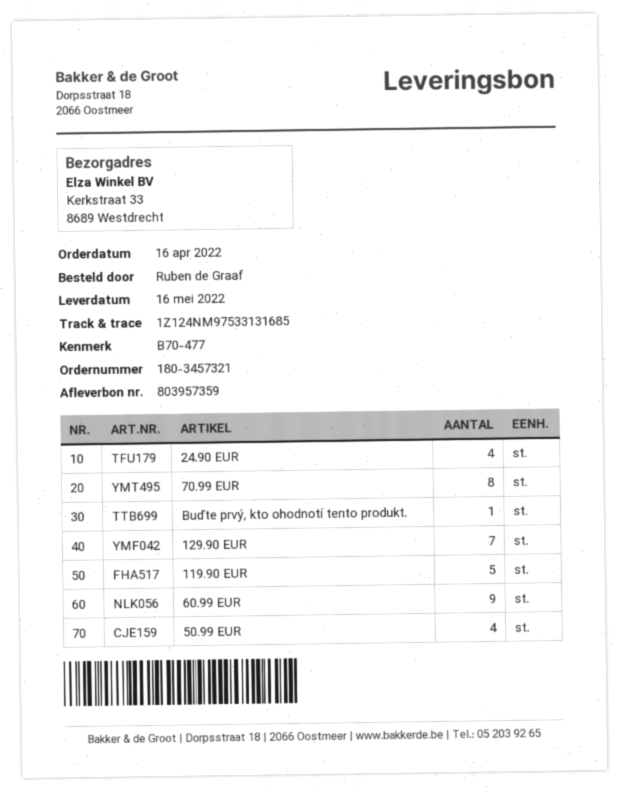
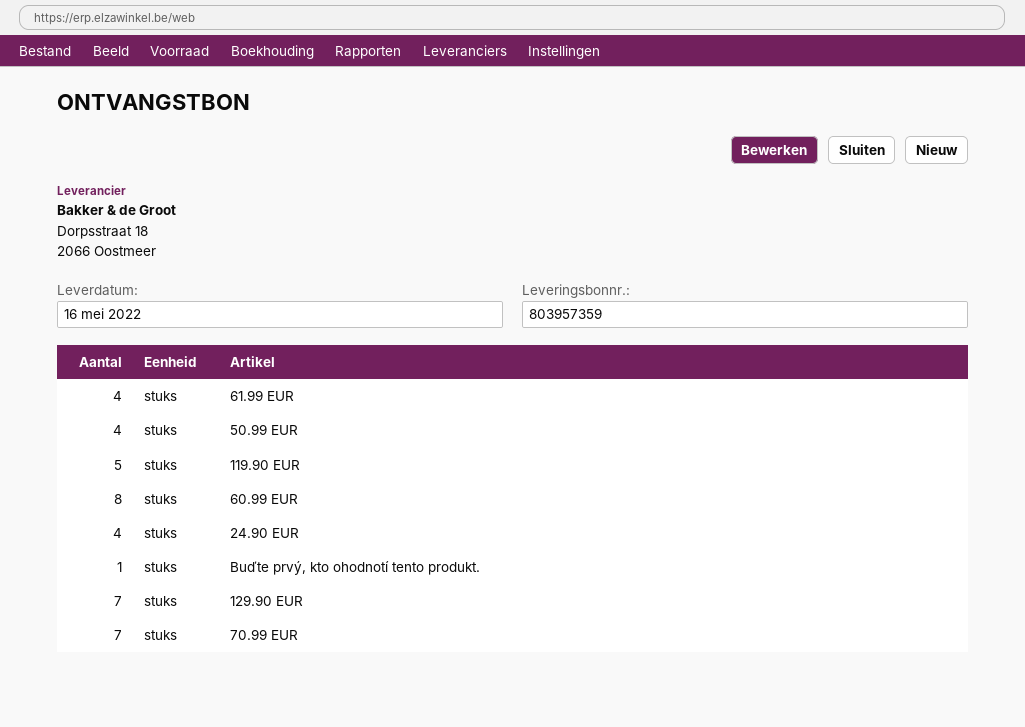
70.99 EUR: 8 -> 7
60.99 EUR: 9 -> 8
61.99 EUR: none -> 4

